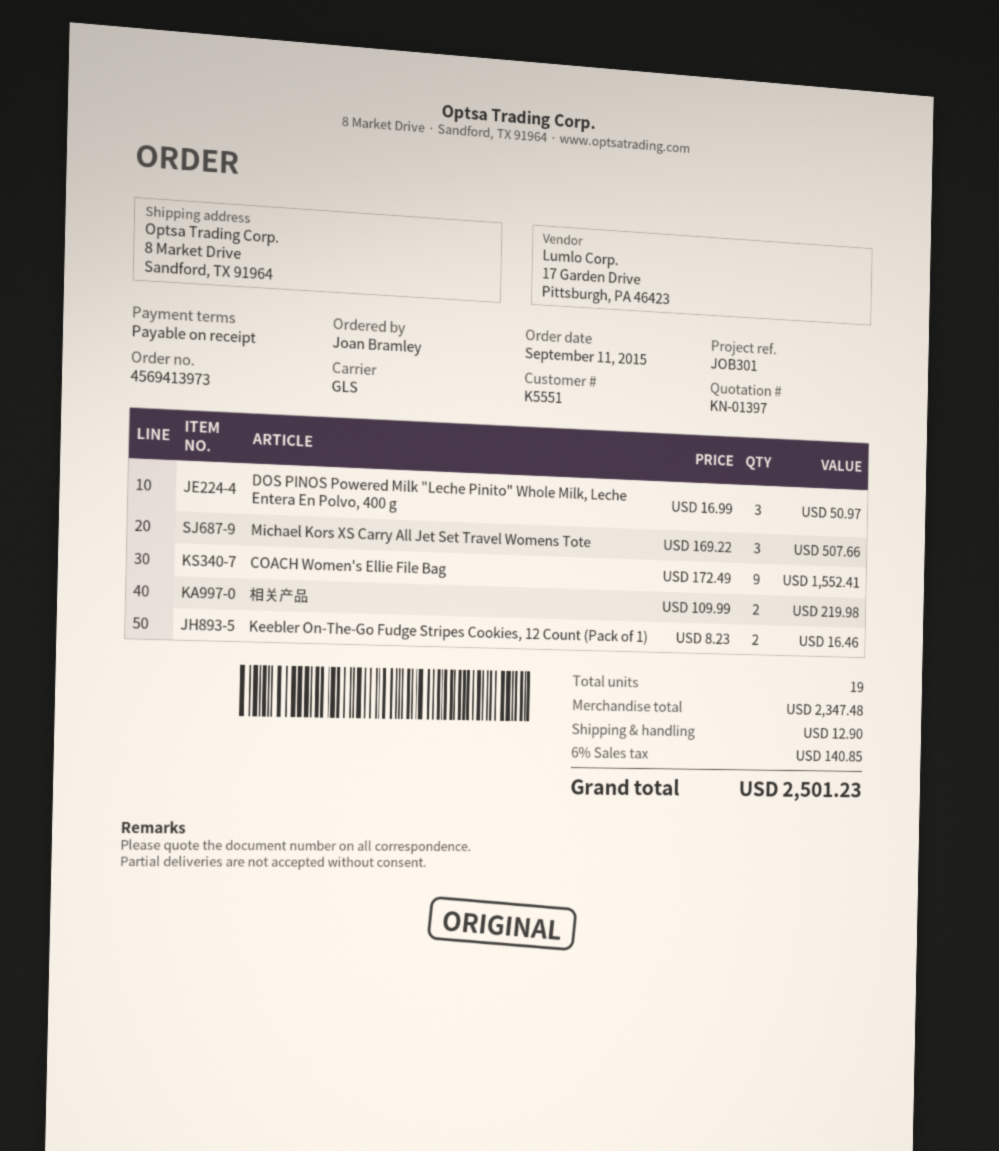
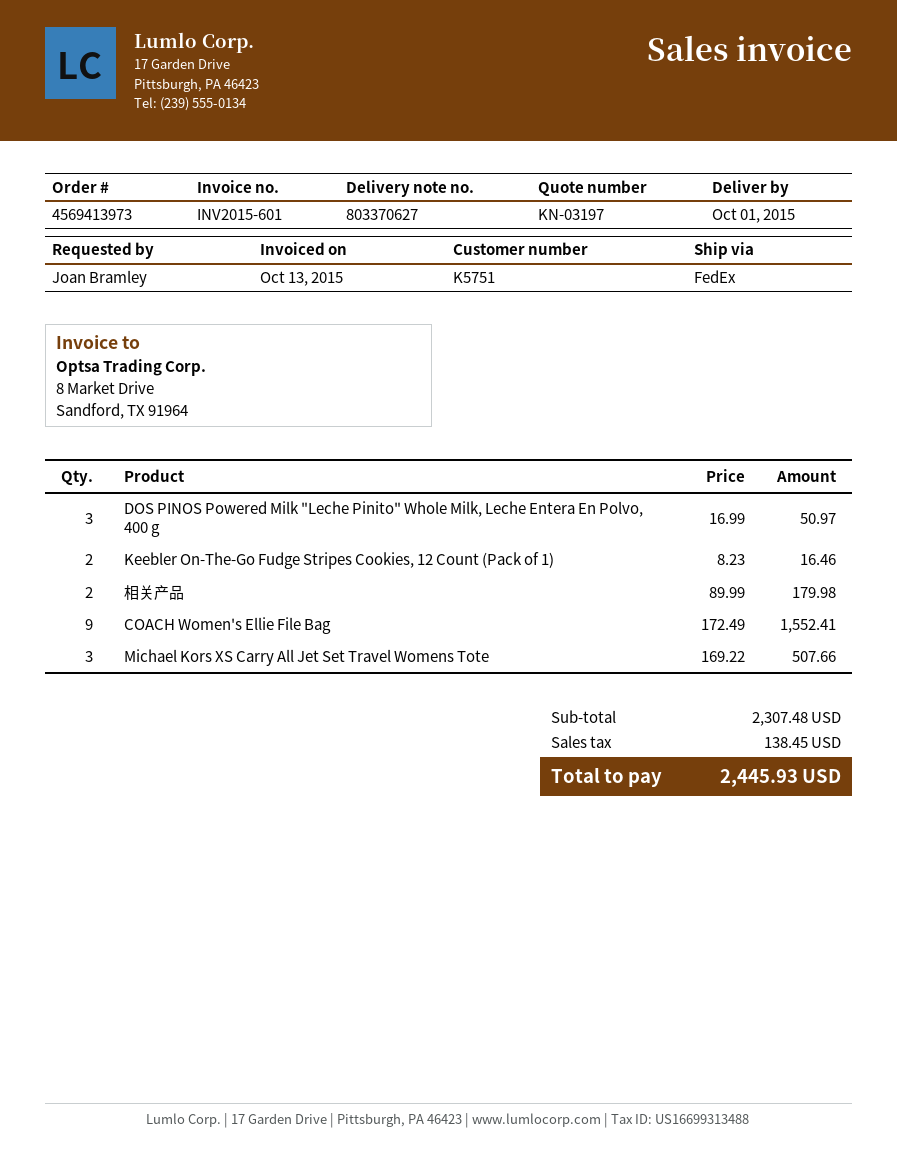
quote number: KN-01397 -> KN-03197
customer number: K5551 -> K5751
shipping method: GLS -> FedEx
相关产品: 2 x 109.99 = 219.98 -> 2 x 89.99 = 179.98
subtotal: 2347.48 -> 2307.48
shipping: 12.90 -> none
tax: 140.85 -> 138.45
total: 2501.23 -> 2445.93

